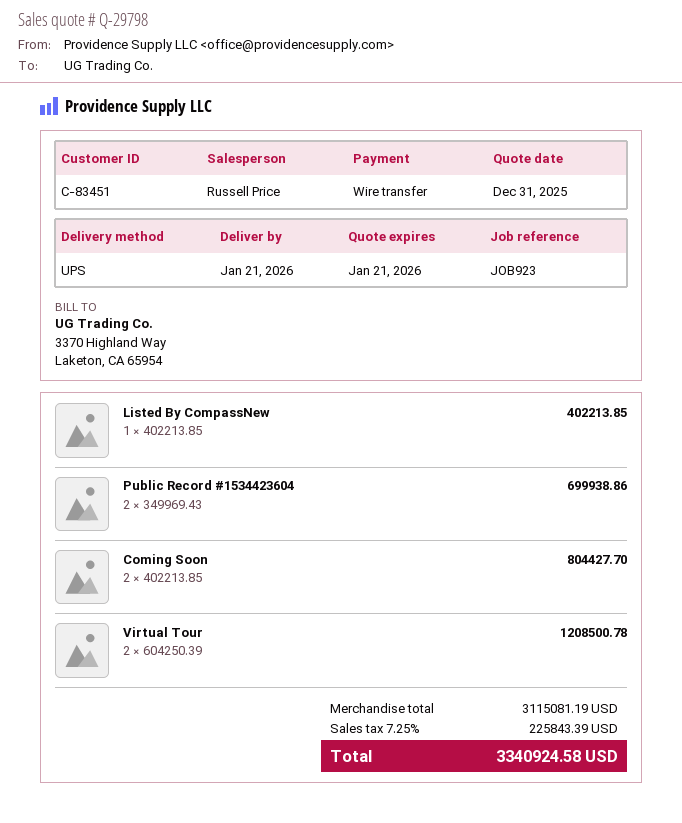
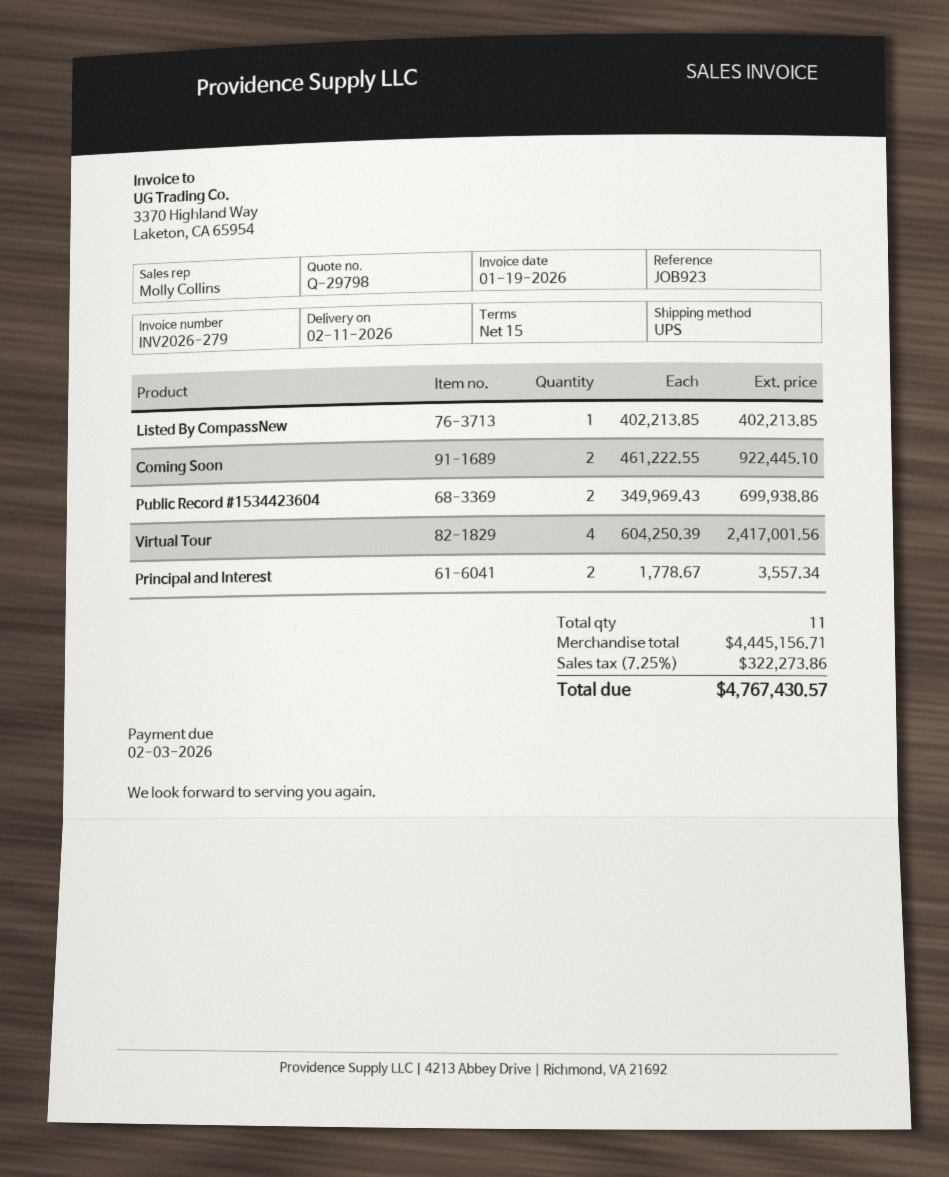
delivery date: 2026-01-21 -> 2026-02-11
sales rep: Russell Price -> Molly Collins
Coming Soon: 2 x 402213.85 = 804427.70 -> 2 x 461222.55 = 922445.10
Virtual Tour: 2 x 604250.39 = 1208500.78 -> 4 x 604250.39 = 2417001.56
Principal and Interest: none -> 2 x 1778.67 = 3557.34
subtotal: 3115081.19 -> 4445156.71
tax: 7.25% = 225843.39 -> 7.25% = 322273.86
total: 3340924.58 -> 4767430.57

